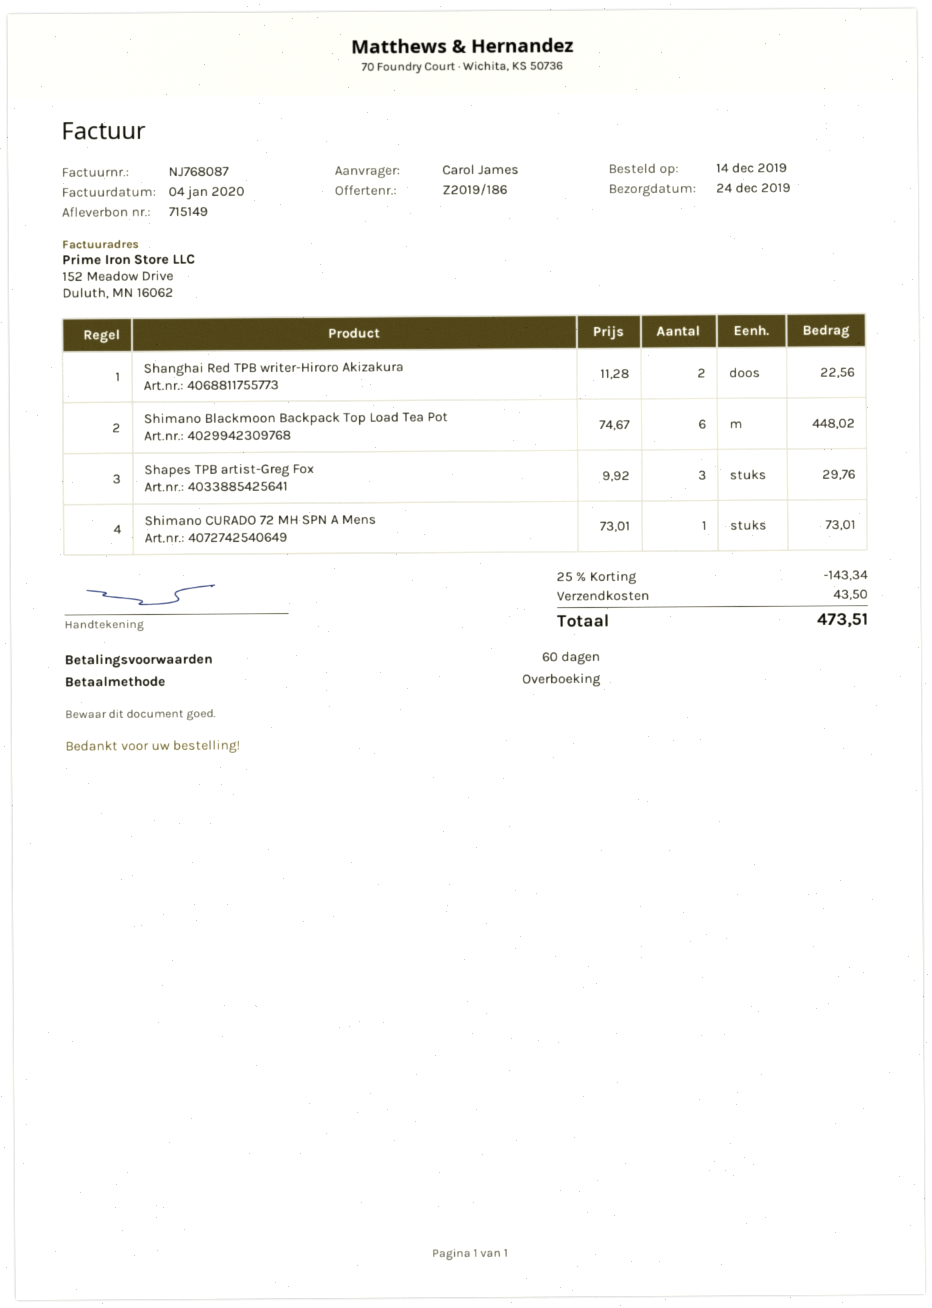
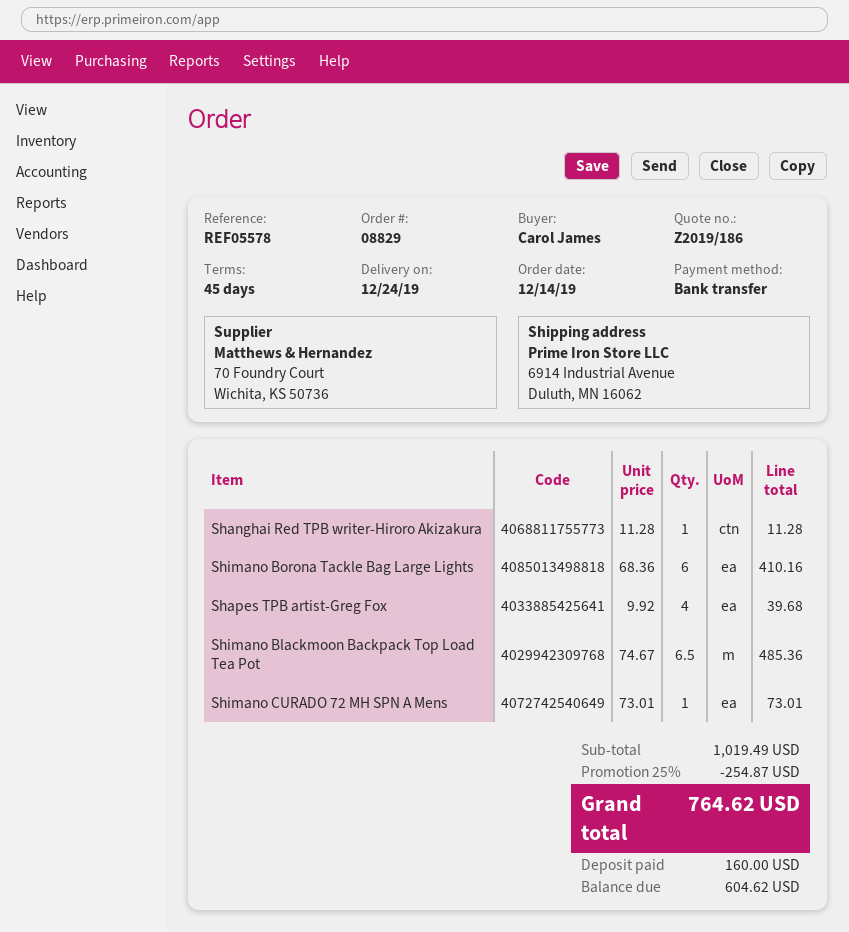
payment terms: 60 days -> 45 days
Shanghai Red TPB writer-Hiroro Akizakura: 2 x 11.28 = 22.56 -> 1 x 11.28 = 11.28
Shimano Blackmoon Backpack Top Load Tea Pot: 6 x 74.67 = 448.02 -> 6.5 x 74.67 = 485.36
Shapes TPB artist-Greg Fox: 3 x 9.92 = 29.76 -> 4 x 9.92 = 39.68
Shimano Borona Tackle Bag Large Lights: none -> 6 x 68.36 = 410.16
discount: 25% = 143.34 -> 25% = 254.87
shipping: 43.50 -> none
total: 473.51 -> 764.62

